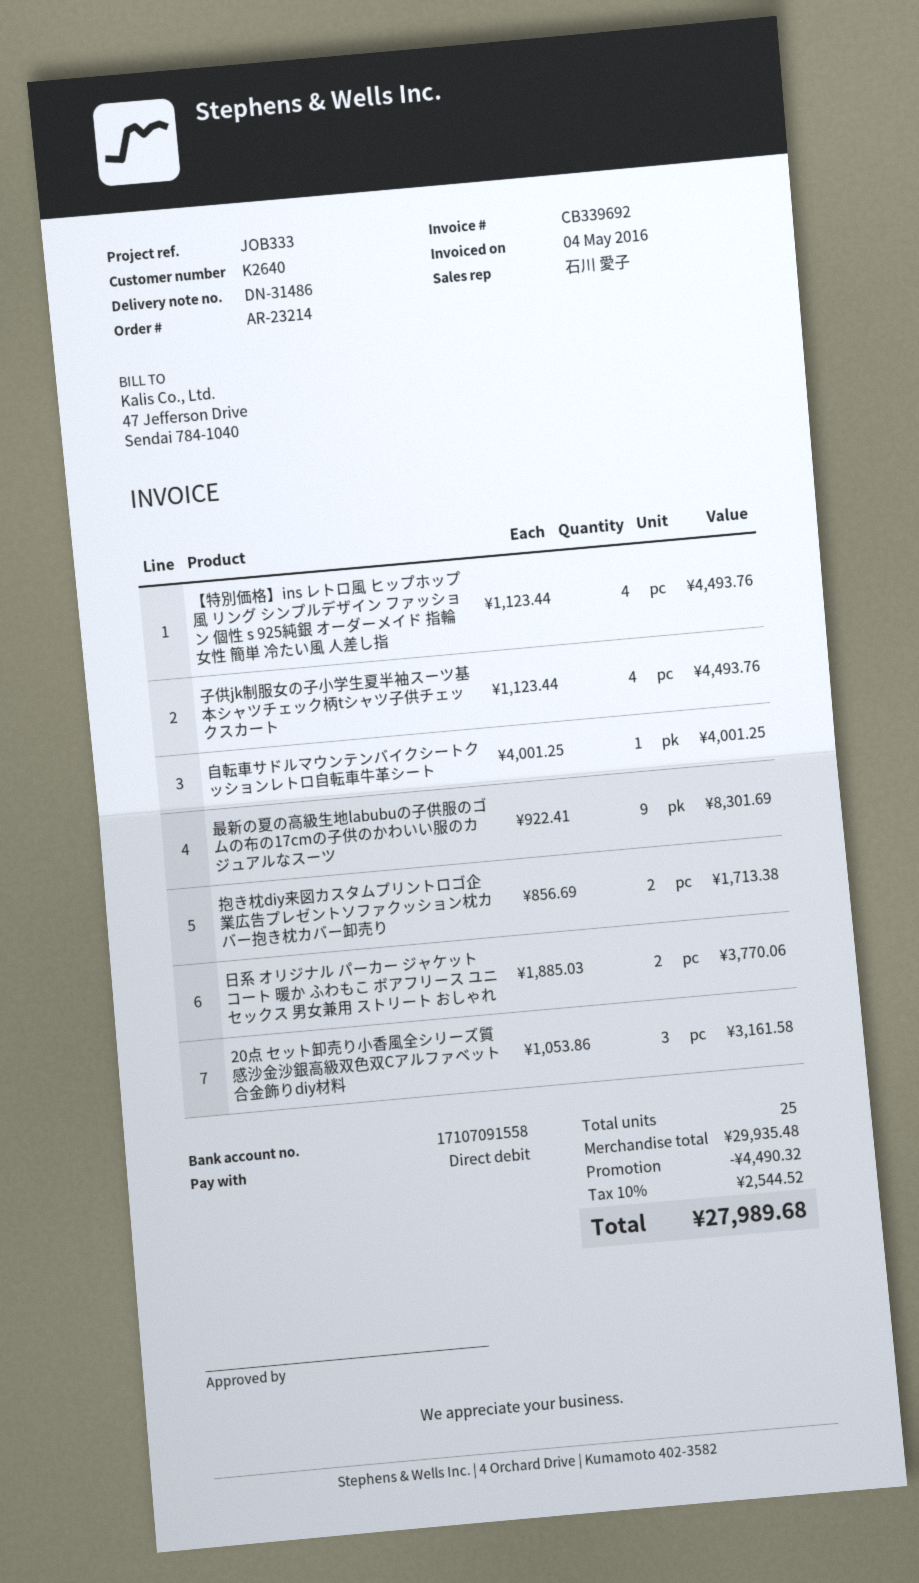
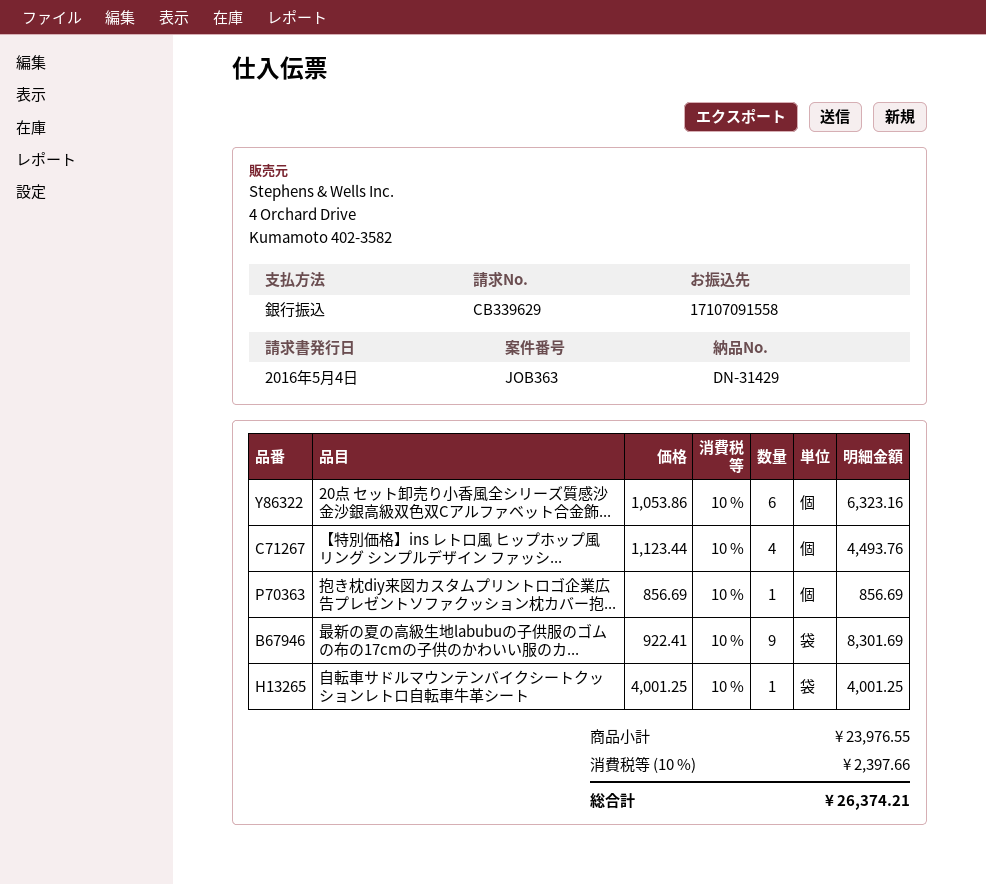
delivery note number: DN-31486 -> DN-31429
invoice number: CB339692 -> CB339629
reference: JOB333 -> JOB363
payment method: direct debit -> bank transfer
子供jk制服女の子小学生夏半袖スーツ基本シャツチェック柄tシャツ子供チェックスカート: 4 x 1123.44 = 4493.76 -> none
抱き枕diy来図カスタムプリントロゴ企業広告プレゼントソファクッション枕カバー抱き枕カバー卸売り: 2 x 856.69 = 1713.38 -> 1 x 856.69 = 856.69
日系 オリジナル パーカー ジャケット コート 暖か ふわもこ ボアフリース ユニセックス 男女兼用 ストリート おしゃれ: 2 x 1885.03 = 3770.06 -> none
20点 セット卸売り小香風全シリーズ質感沙金沙銀高級双色双Cアルファベット合金飾りdiy材料: 3 x 1053.86 = 3161.58 -> 6 x 1053.86 = 6323.16
subtotal: 29935.48 -> 23976.55
discount: 4490.32 -> none
tax: 10% = 2544.52 -> 10% = 2397.66
total: 27989.68 -> 26374.21

